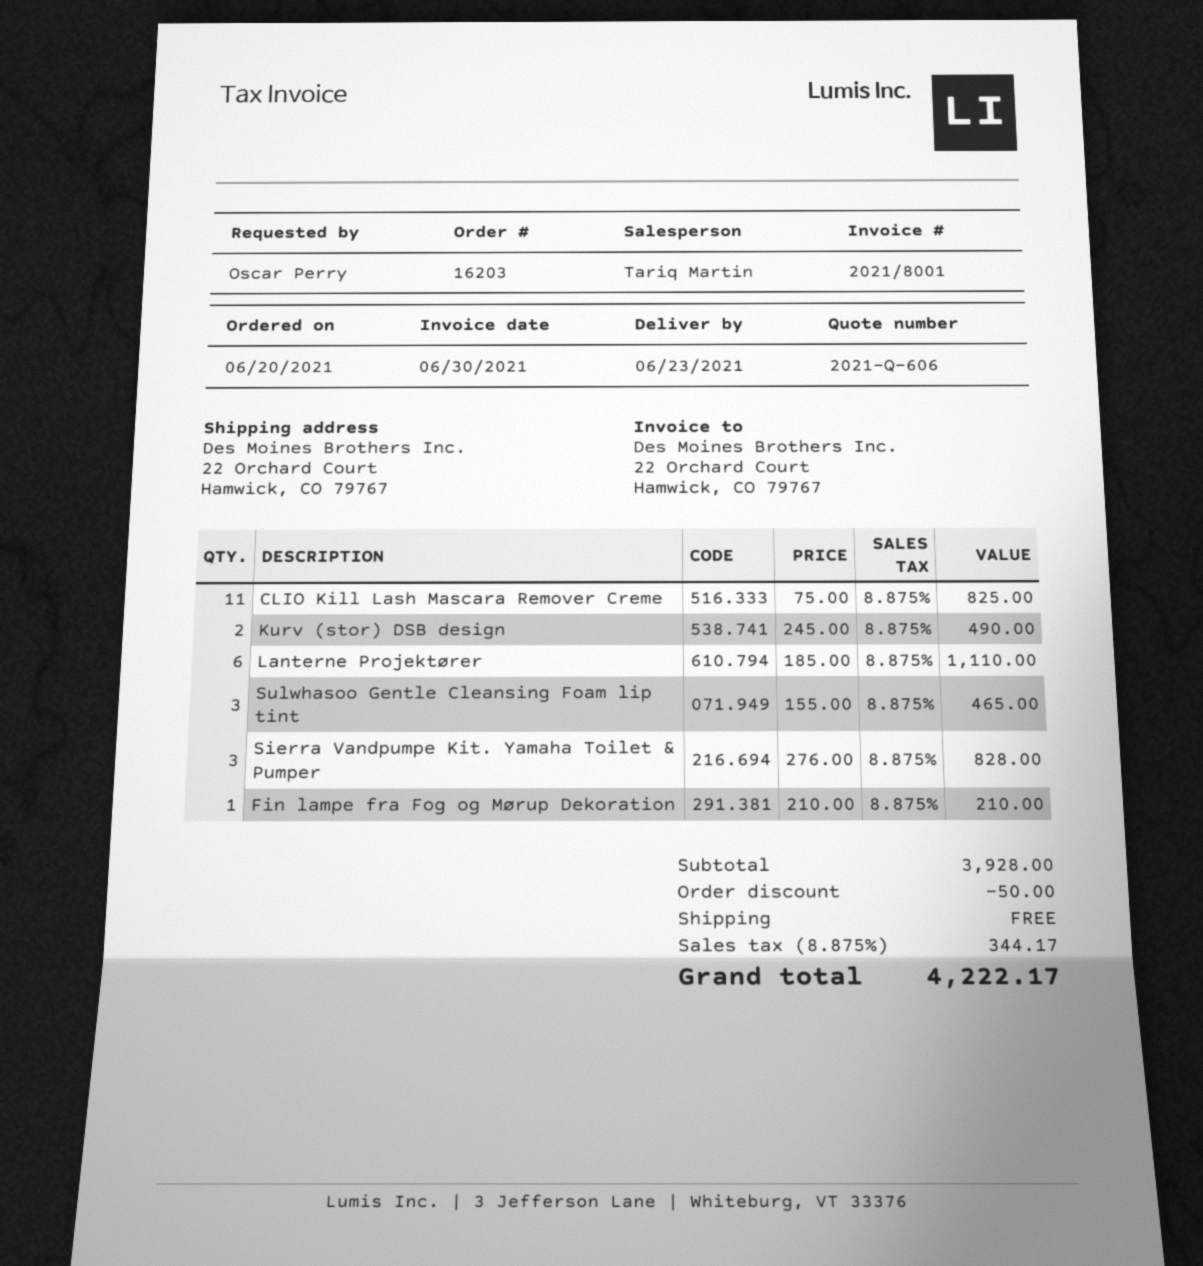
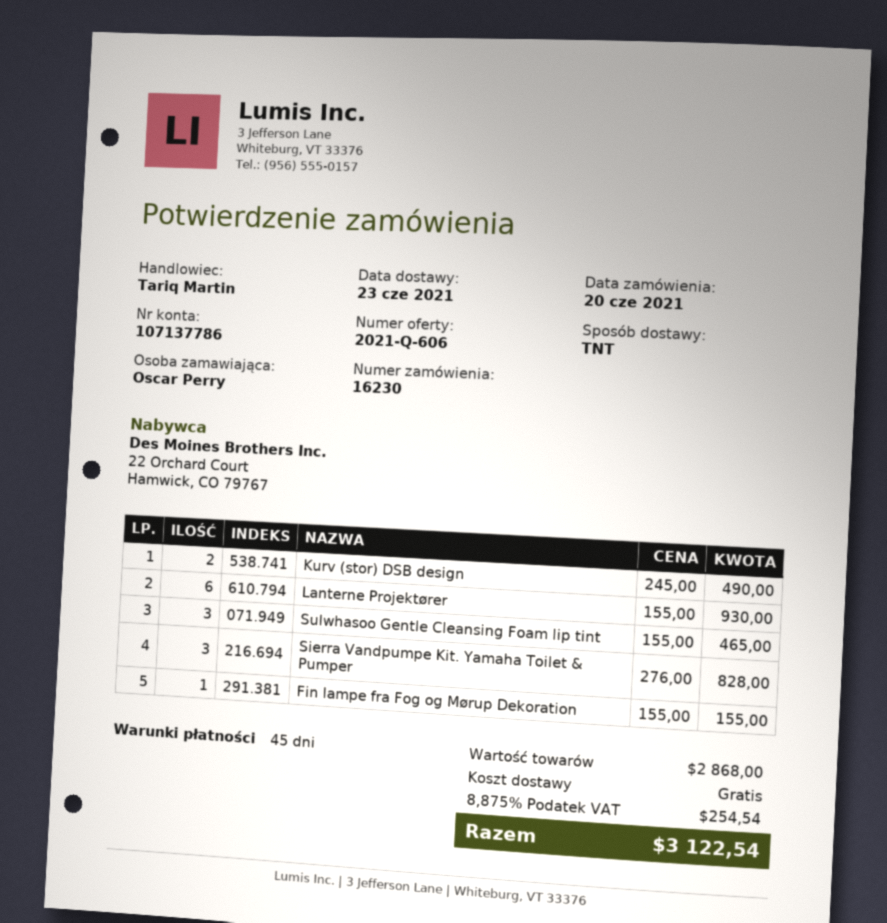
order number: 16203 -> 16230
CLIO Kill Lash Mascara Remover Creme: 11 x 75.00 = 825.00 -> none
Lanterne Projektører: 6 x 185.00 = 1110.00 -> 6 x 155.00 = 930.00
Fin lampe fra Fog og Mørup Dekoration: 1 x 210.00 = 210.00 -> 1 x 155.00 = 155.00
subtotal: 3928.00 -> 2868.00
discount: 50.00 -> none
tax: 8.875% = 344.17 -> 8.875% = 254.54
total: 4222.17 -> 3122.54

